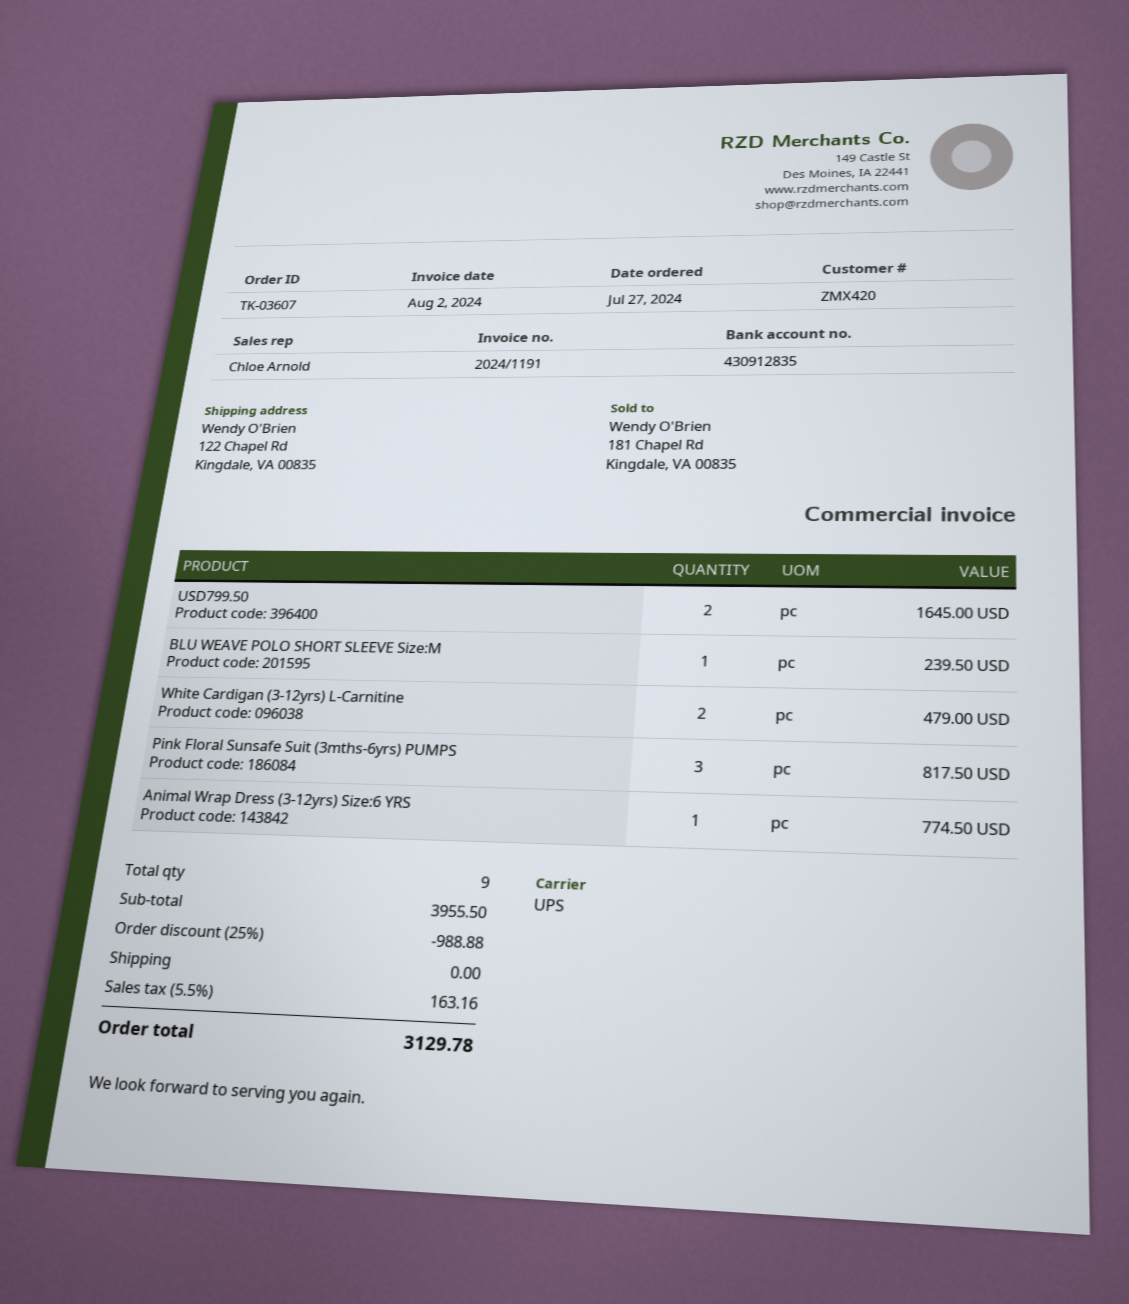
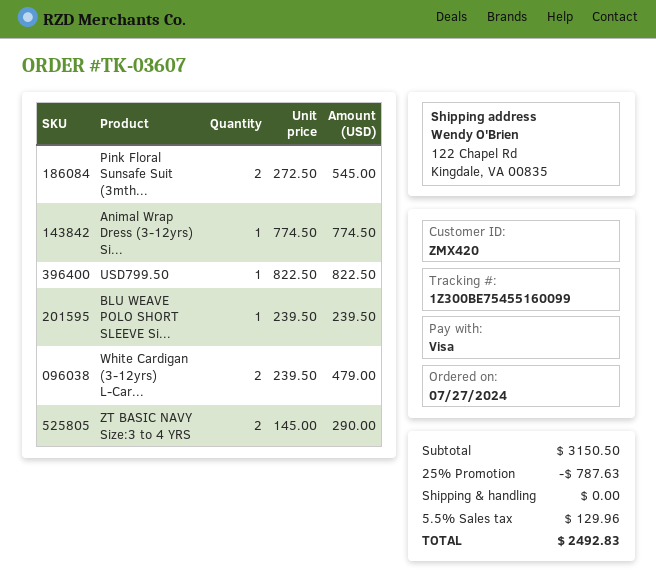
USD799.50: 2 for 1645.00 -> 1 for 822.50
Pink Floral Sunsafe Suit (3mths-6yrs) PUMPS: 3 for 817.50 -> 2 for 545.00
ZT BASIC NAVY Size:3 to 4 YRS: none -> 2 for 290.00
subtotal: 3955.50 -> 3150.50
discount: 25% = 988.88 -> 25% = 787.63
tax: 5.5% = 163.16 -> 5.5% = 129.96
total: 3129.78 -> 2492.83

